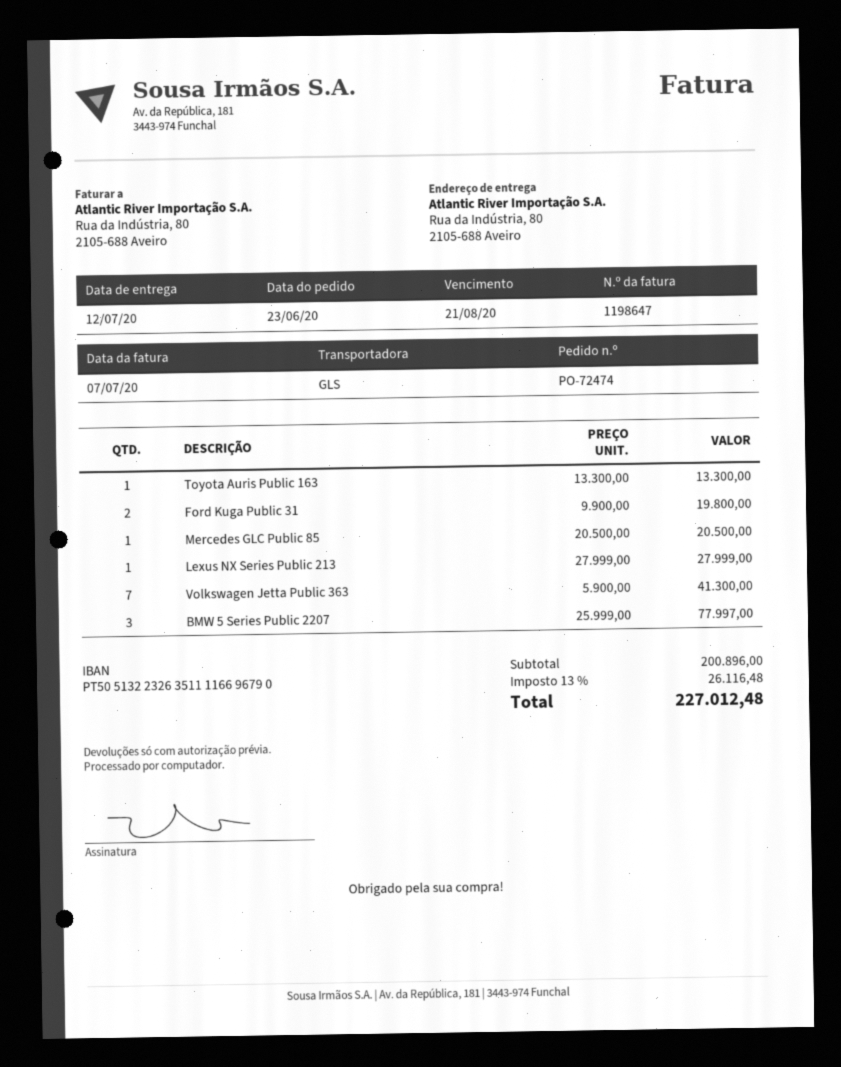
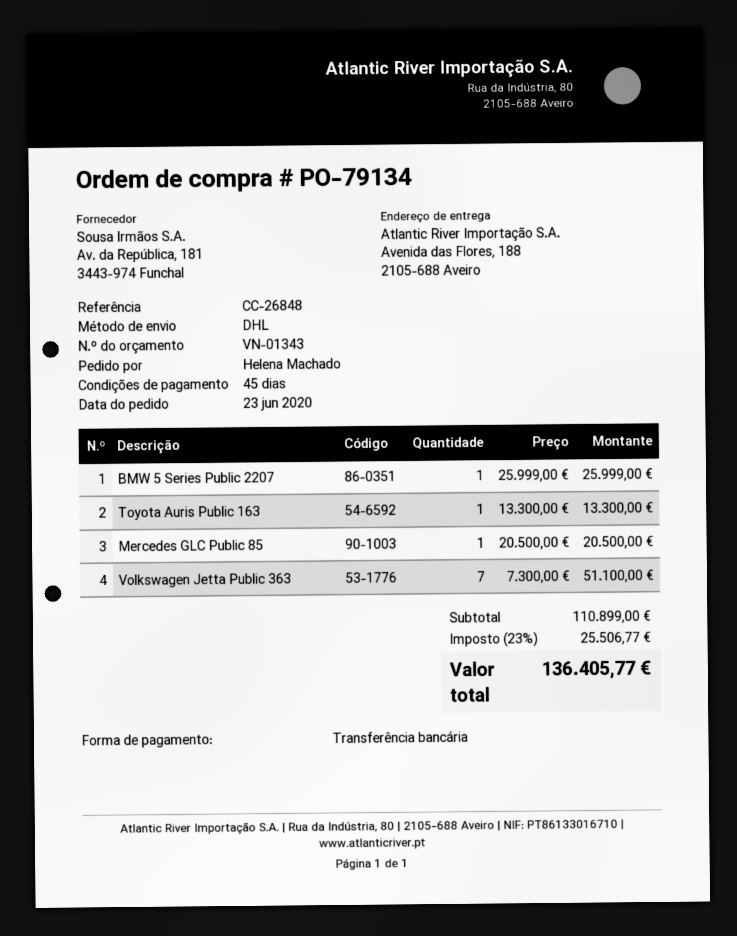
order number: PO-72474 -> PO-79134
shipping method: GLS -> DHL
ship to: Rua da Indústria, 80, 2105-688 Aveiro -> Avenida das Flores, 188, 2105-688 Aveiro
Ford Kuga Public 31: 2 x 9900.00 = 19800.00 -> none
Lexus NX Series Public 213: 1 x 27999.00 = 27999.00 -> none
Volkswagen Jetta Public 363: 7 x 5900.00 = 41300.00 -> 7 x 7300.00 = 51100.00
BMW 5 Series Public 2207: 3 x 25999.00 = 77997.00 -> 1 x 25999.00 = 25999.00
subtotal: 200896.00 -> 110899.00
tax: 13% = 26116.48 -> 23% = 25506.77
total: 227012.48 -> 136405.77

